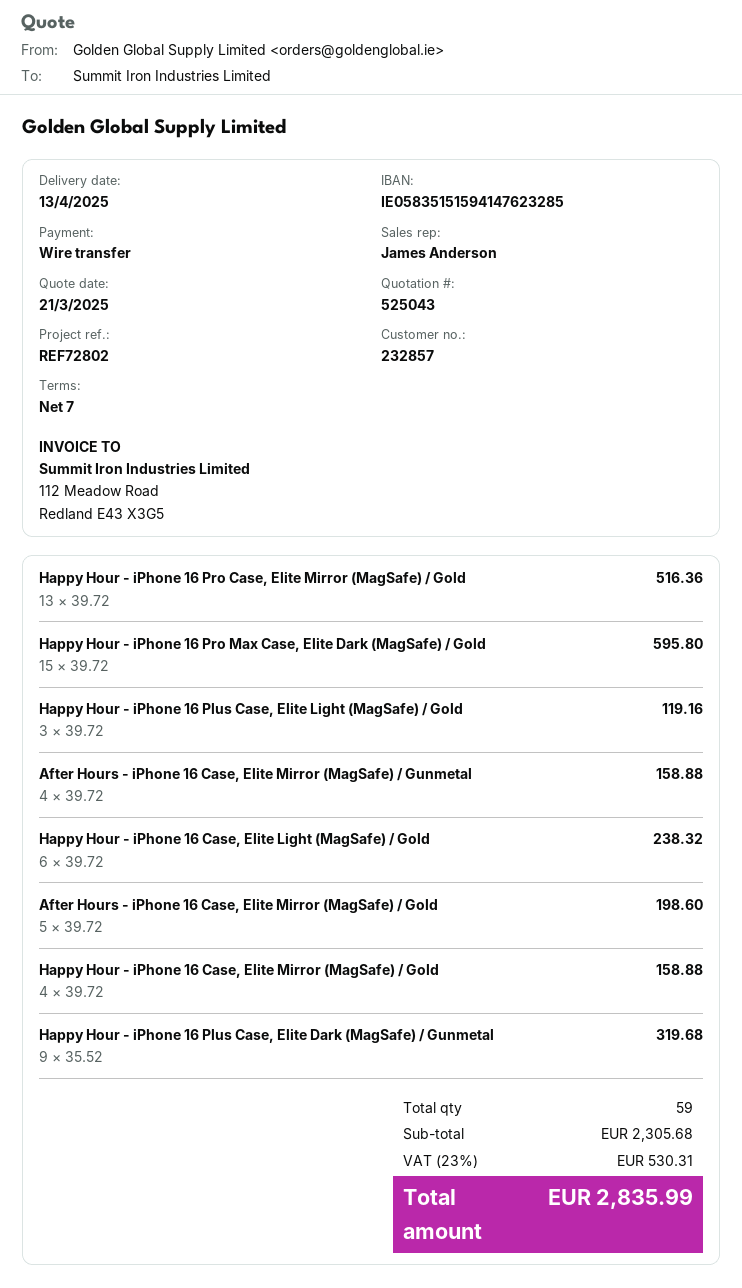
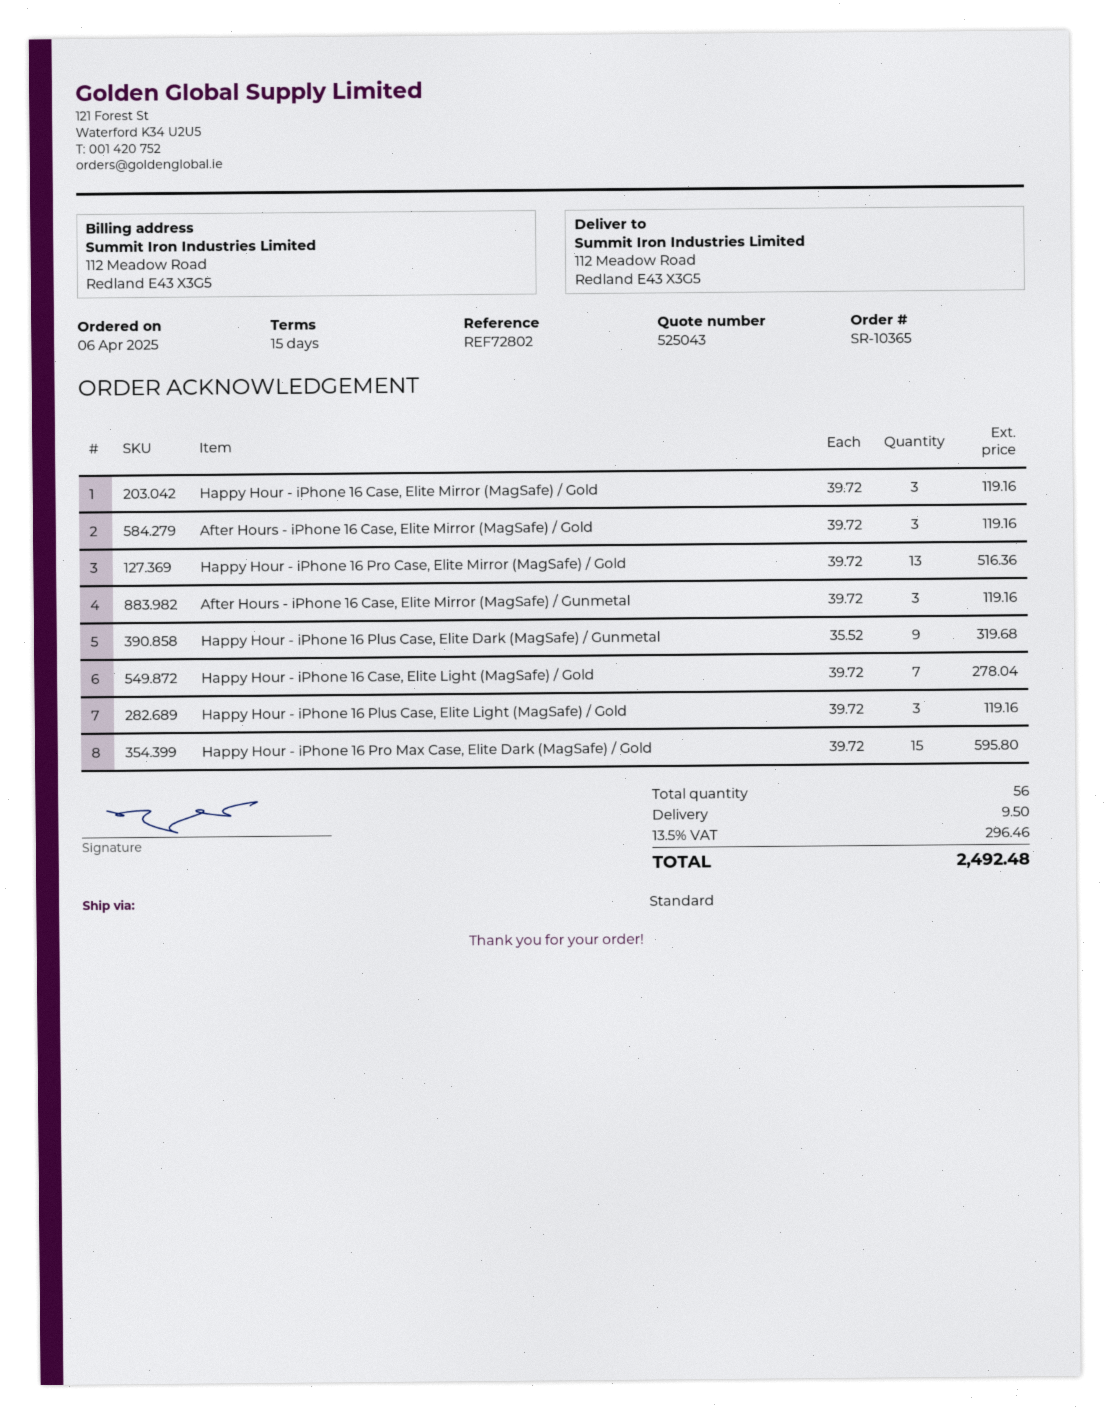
payment terms: 7 days -> 15 days
After Hours - iPhone 16 Case, Elite Mirror (MagSafe) / Gunmetal: 4 x 39.72 = 158.88 -> 3 x 39.72 = 119.16
Happy Hour - iPhone 16 Case, Elite Light (MagSafe) / Gold: 6 x 39.72 = 238.32 -> 7 x 39.72 = 278.04
After Hours - iPhone 16 Case, Elite Mirror (MagSafe) / Gold: 5 x 39.72 = 198.60 -> 3 x 39.72 = 119.16
Happy Hour - iPhone 16 Case, Elite Mirror (MagSafe) / Gold: 4 x 39.72 = 158.88 -> 3 x 39.72 = 119.16
total quantity: 59 -> 56
shipping: none -> 9.50
tax: 23% = 530.31 -> 13.5% = 296.46
total: 2835.99 -> 2492.48

